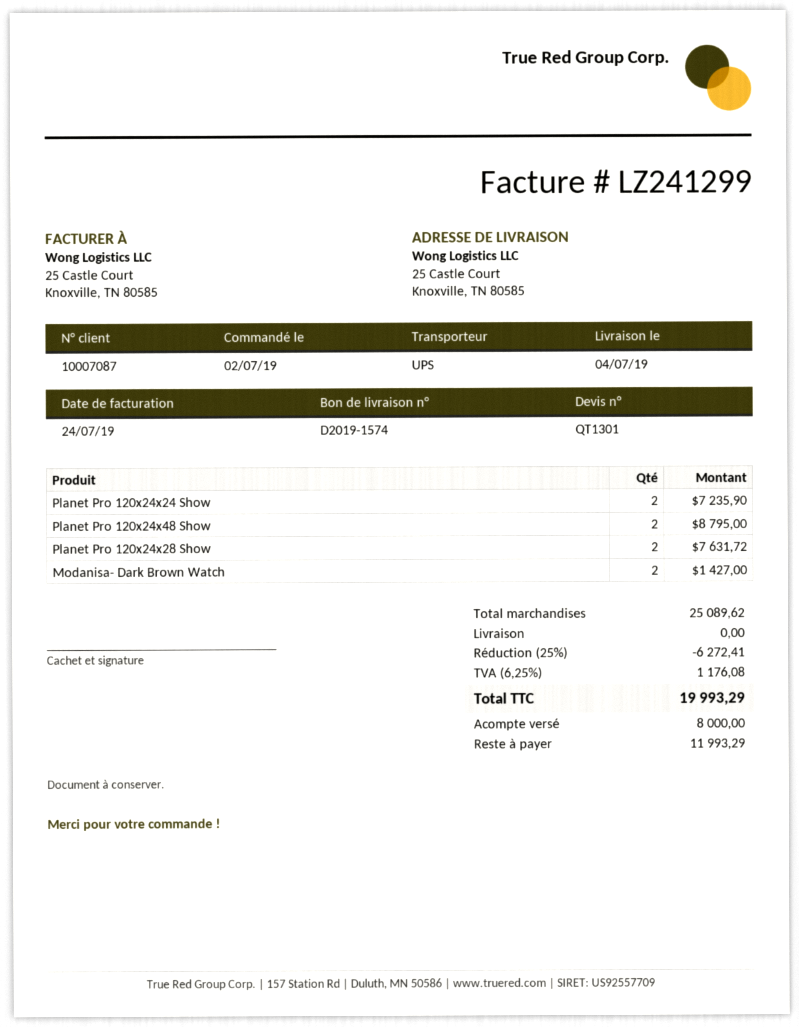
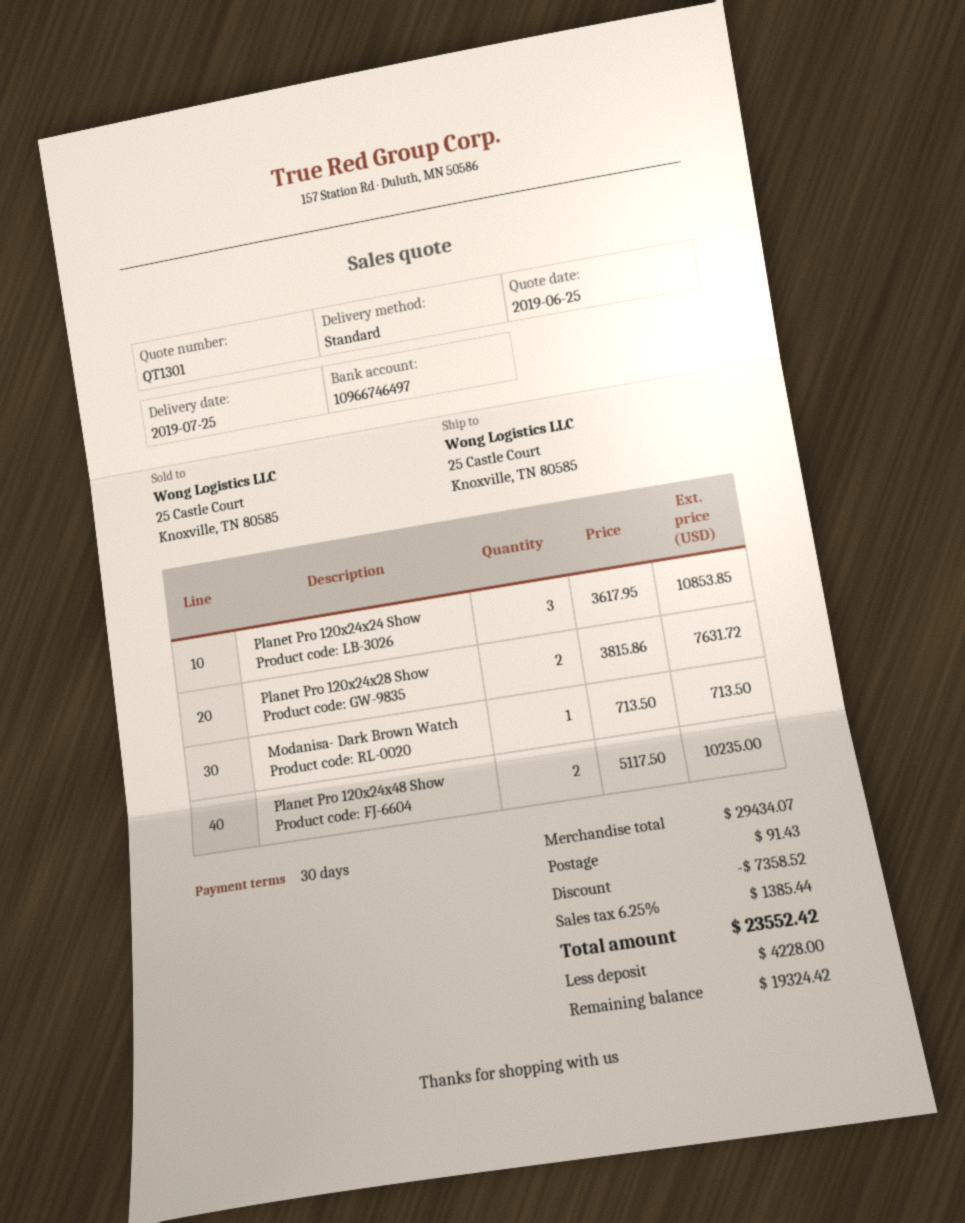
delivery date: 2019-07-04 -> 2019-07-25
shipping method: UPS -> standard
Planet Pro 120x24x24 Show: 2 for 7235.90 -> 3 for 10853.85
Planet Pro 120x24x48 Show: 2 for 8795.00 -> 2 for 10235.00
Modanisa- Dark Brown Watch: 2 for 1427.00 -> 1 for 713.50
subtotal: 25089.62 -> 29434.07
discount: 6272.41 -> 7358.52
shipping: 0.00 -> 91.43
tax: 6.25% = 1176.08 -> 6.25% = 1385.44
total: 19993.29 -> 23552.42
deposit: 8000.00 -> 4228.00
balance: 11993.29 -> 19324.42

